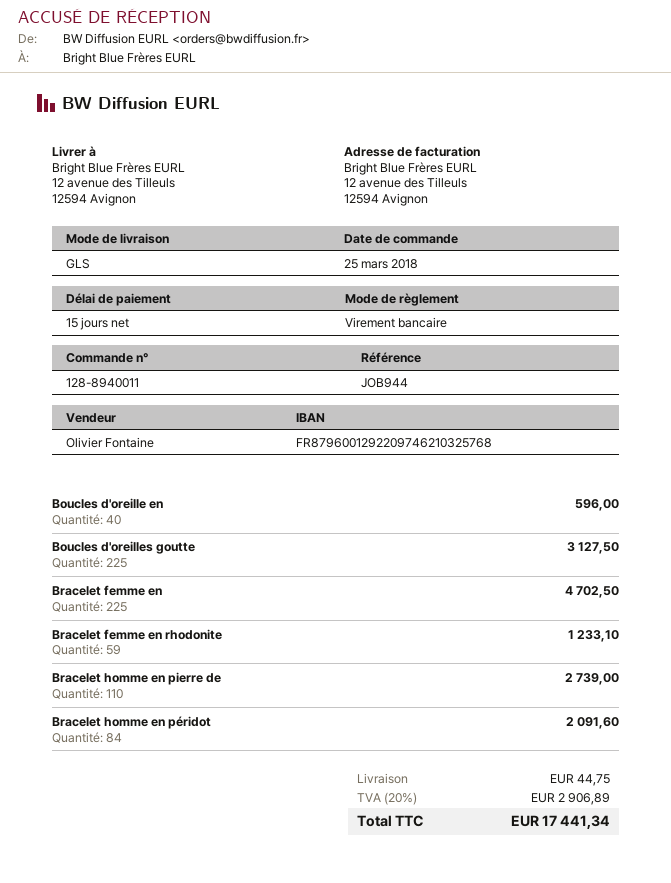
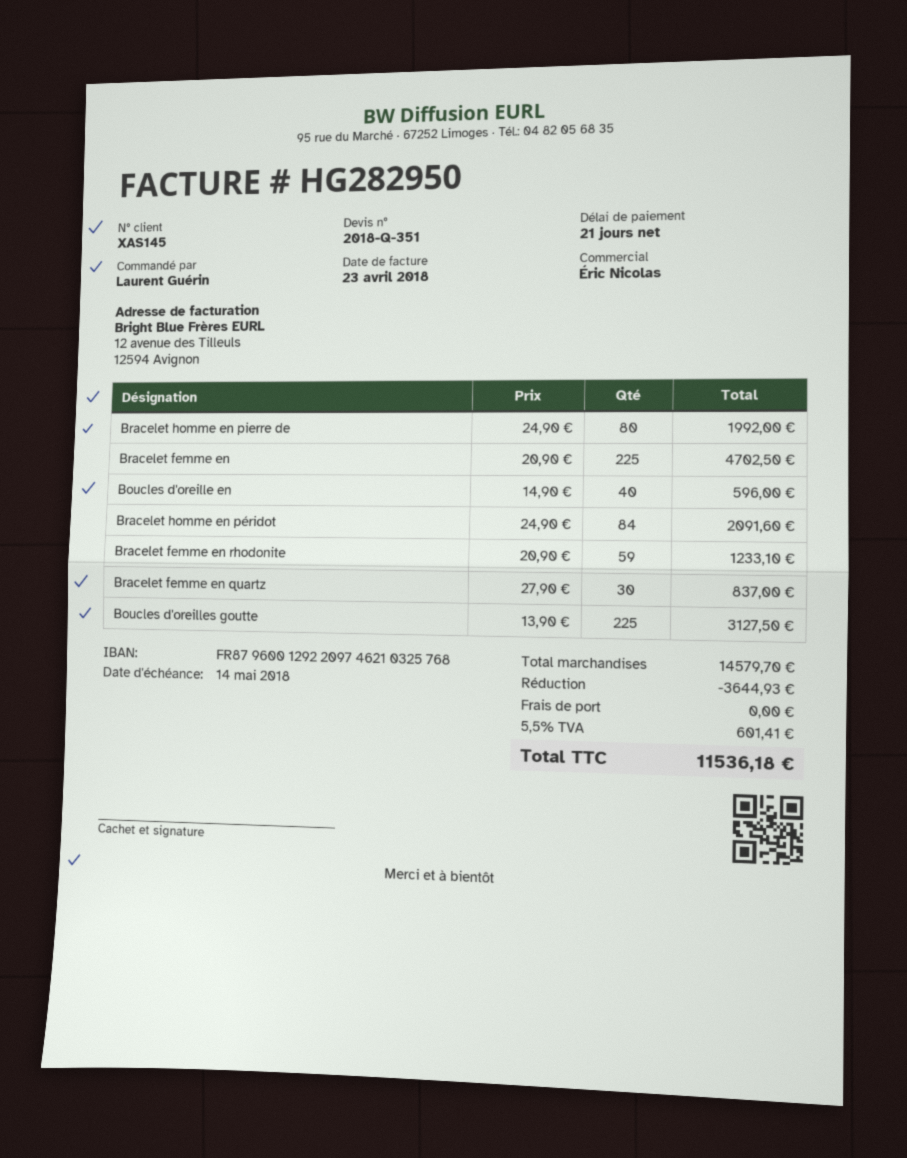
payment terms: 15 days -> 21 days
sales rep: Olivier Fontaine -> Éric Nicolas
Bracelet homme en pierre de: 110 for 2739.00 -> 80 for 1992.00
Bracelet femme en quartz: none -> 30 for 837.00
discount: none -> 3644.93
shipping: 44.75 -> 0.00
tax: 20% = 2906.89 -> 5.5% = 601.41
total: 17441.34 -> 11536.18

